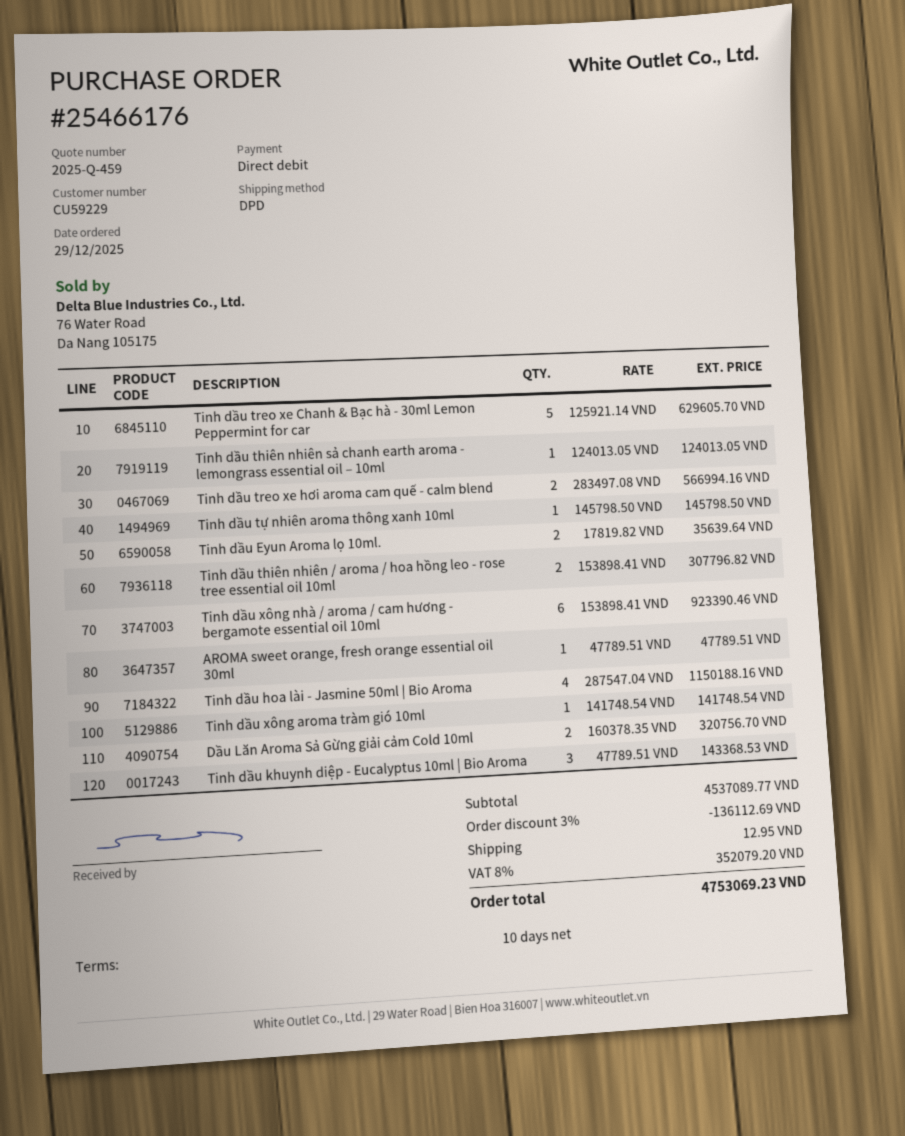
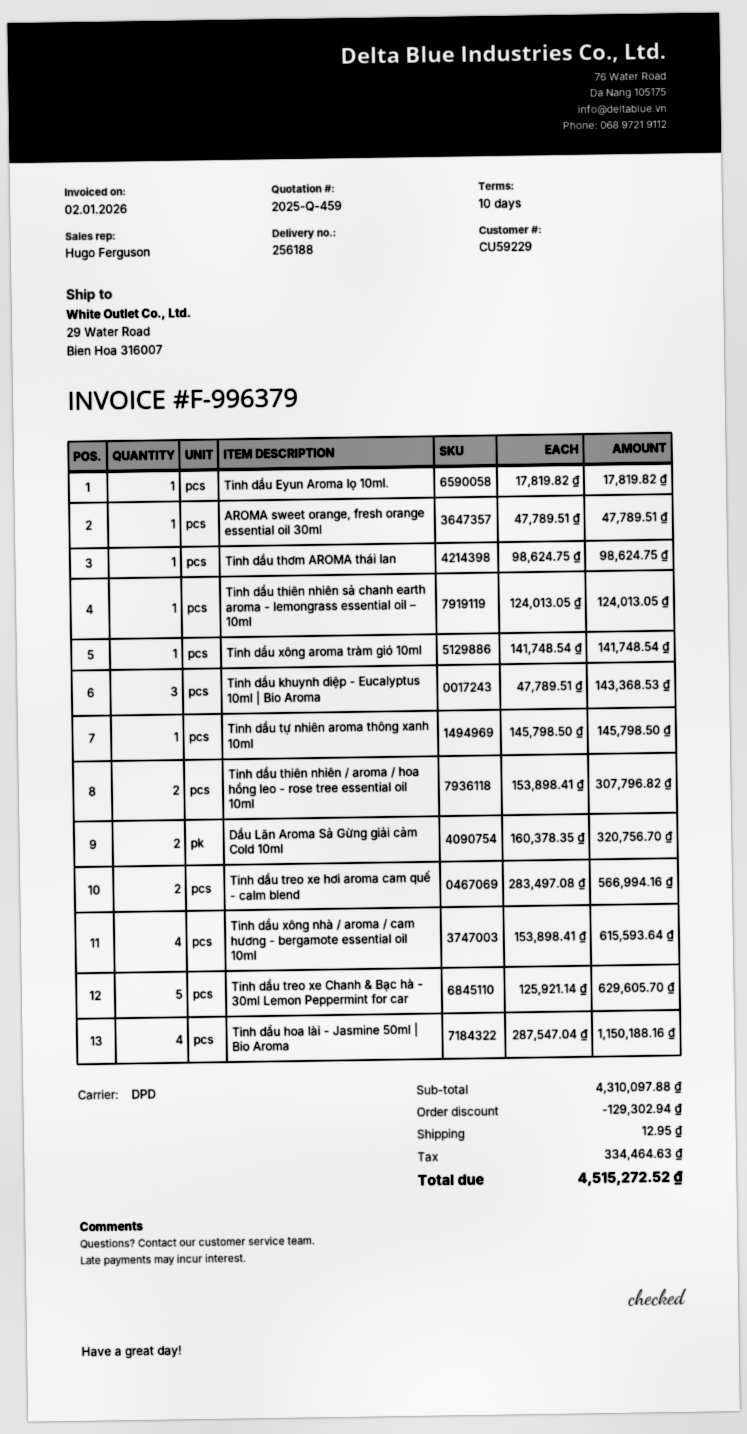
Tinh dầu Eyun Aroma lọ 10ml.: 2 x 17819.82 = 35639.64 -> 1 x 17819.82 = 17819.82
Tinh dầu xông nhà / aroma / cam hương - bergamote essential oil 10ml: 6 x 153898.41 = 923390.46 -> 4 x 153898.41 = 615593.64
Tinh dầu thơm AROMA thái lan: none -> 1 x 98624.75 = 98624.75
subtotal: 4537089.77 -> 4310097.88
discount: 136112.69 -> 129302.94
tax: 352079.20 -> 334464.63
total: 4753069.23 -> 4515272.52

